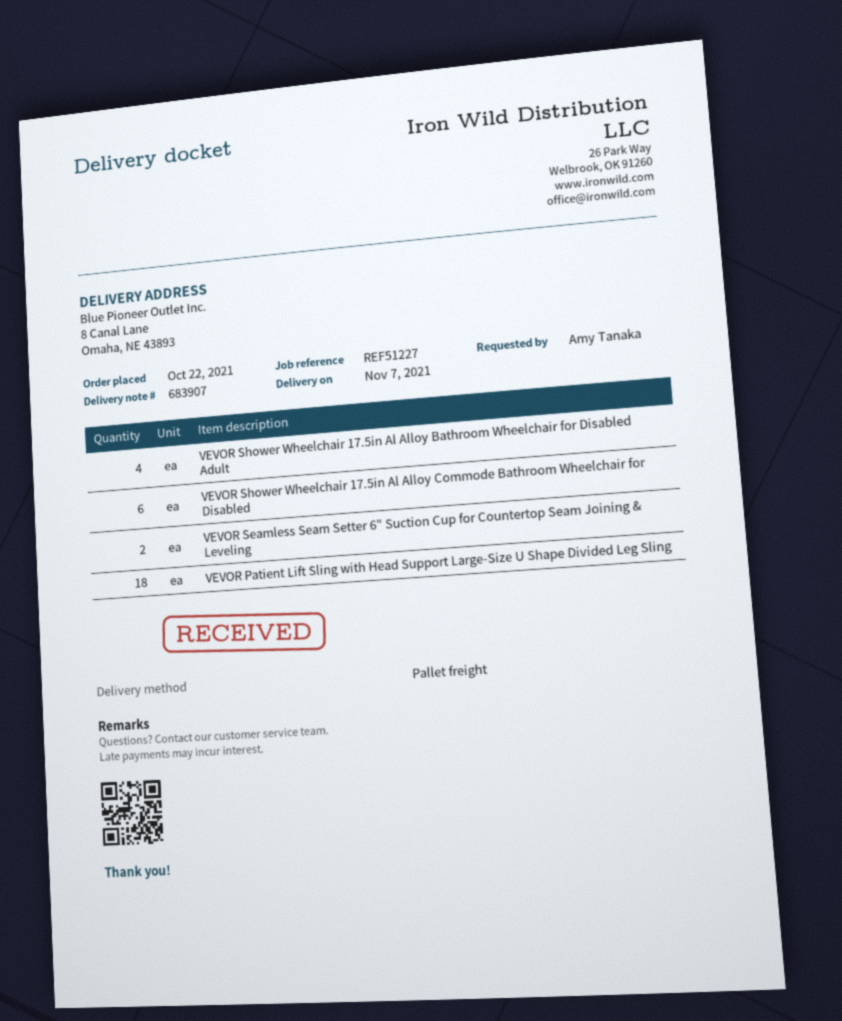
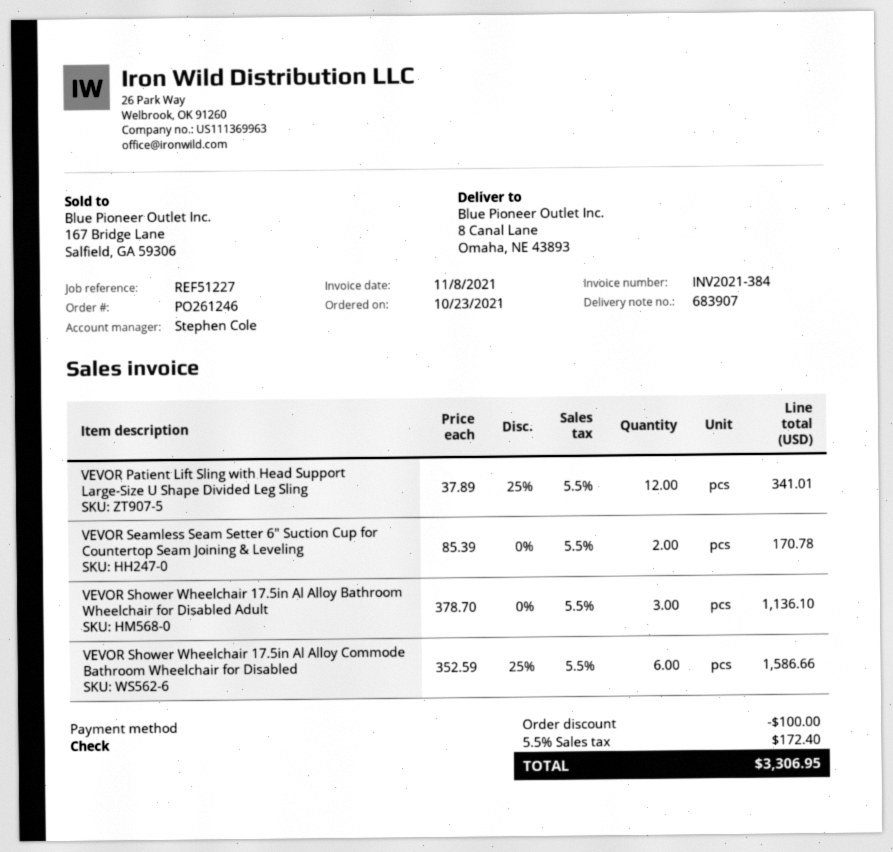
order date: 2021-10-22 -> 2021-10-23
VEVOR Shower Wheelchair 17.5in Al Alloy Bathroom Wheelchair for Disabled Adult: 4 -> 3
VEVOR Patient Lift Sling with Head Support Large-Size U Shape Divided Leg Sling: 18 -> 12

